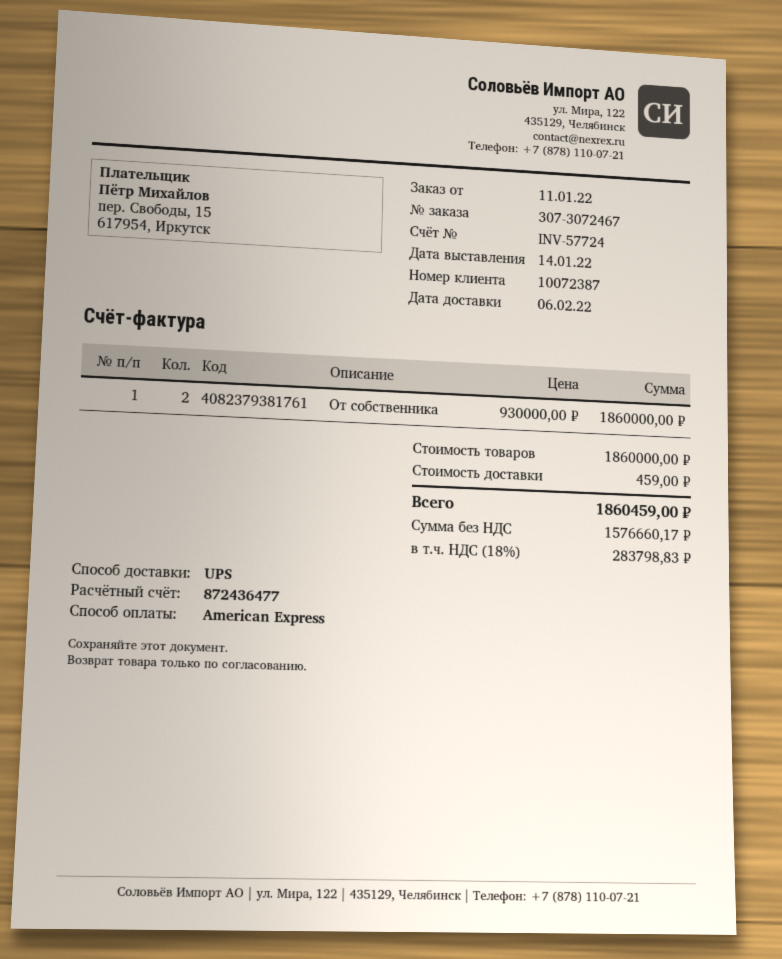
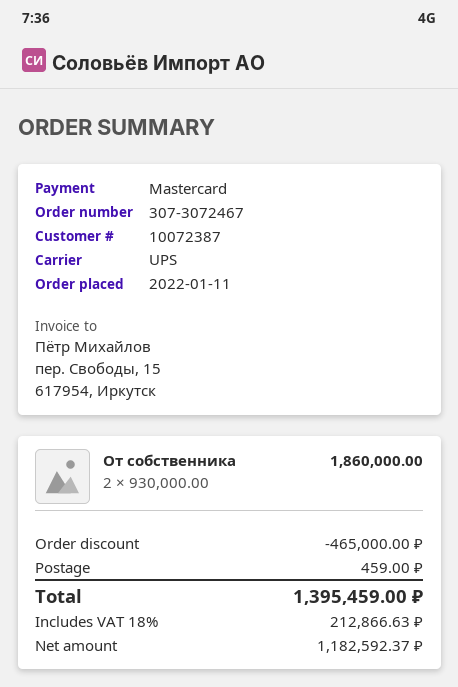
payment method: American Express -> Mastercard
discount: none -> 465000.00
net: 1576660.17 -> 1182592.37
tax: 18% = 283798.83 -> 18% = 212866.63
total: 1860459.00 -> 1395459.00

